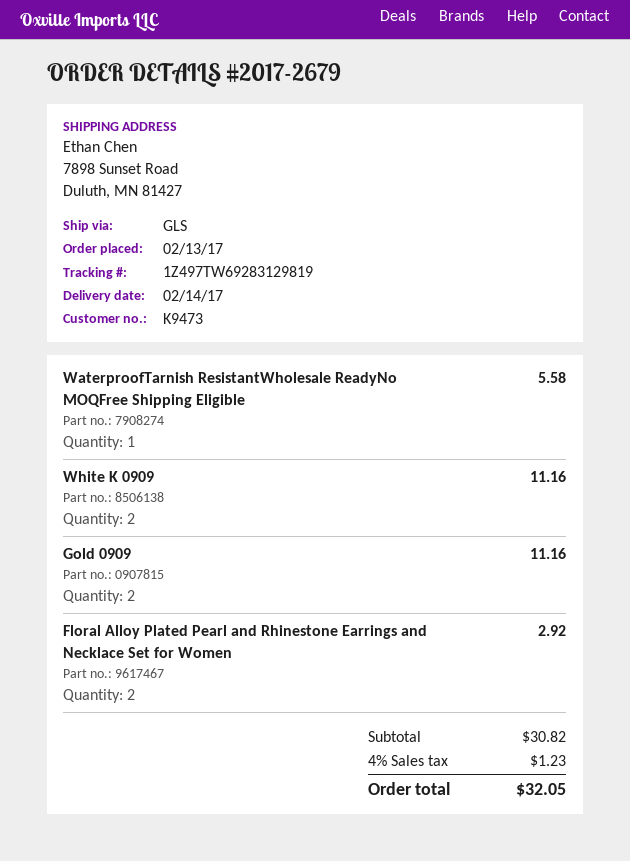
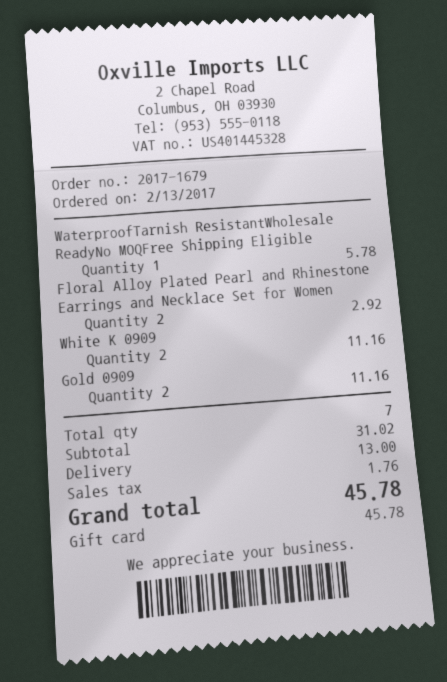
order number: 2017-2679 -> 2017-1679
WaterproofTarnish ResistantWholesale ReadyNo MOQFree Shipping Eligible: 1 for 5.58 -> 1 for 5.78
subtotal: 30.82 -> 31.02
shipping: none -> 13.00
tax: 1.23 -> 1.76
total: 32.05 -> 45.78

